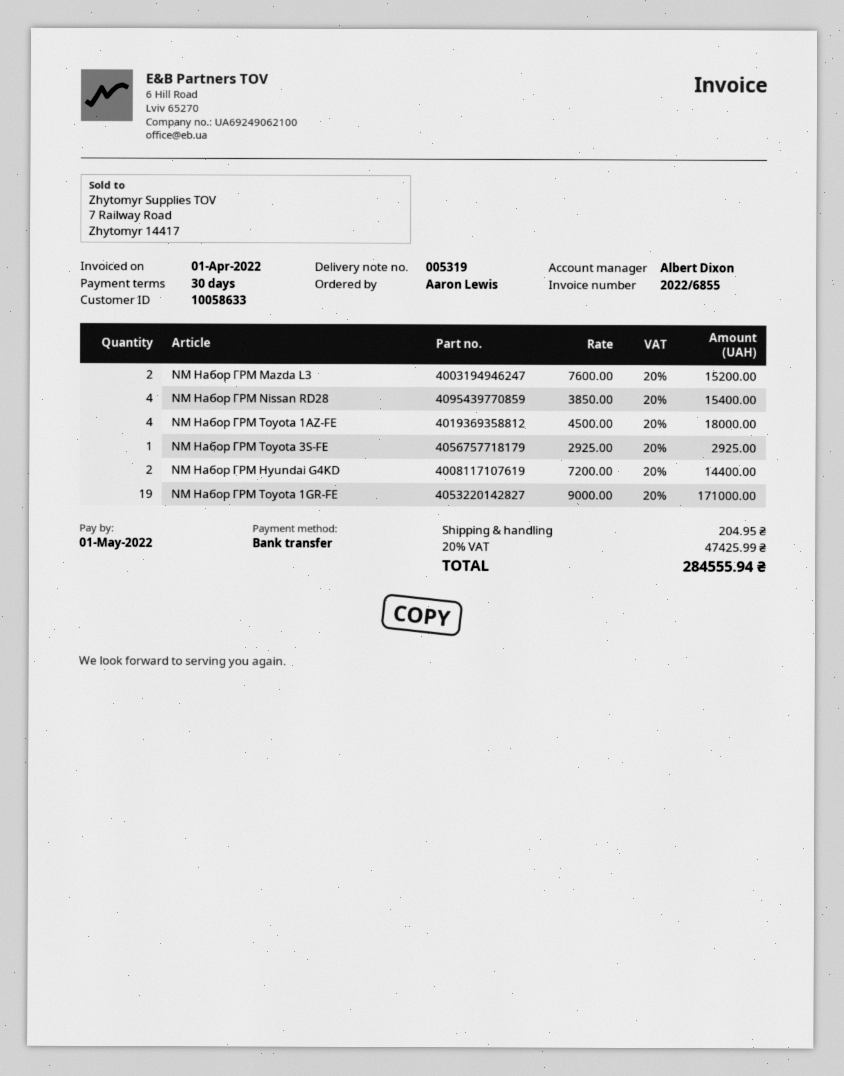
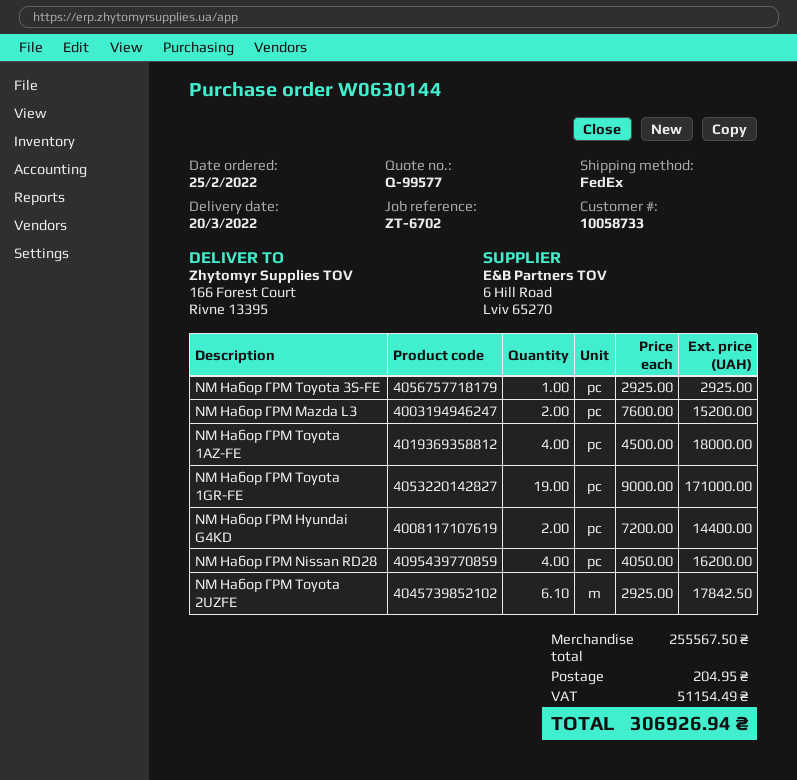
customer number: 10058633 -> 10058733
NM Набор ГРМ Nissan RD28: 4 x 3850.00 = 15400.00 -> 4 x 4050.00 = 16200.00
NM Набор ГРМ Toyota 2UZFE: none -> 6.1 x 2925.00 = 17842.50
tax: 47425.99 -> 51154.49
total: 284555.94 -> 306926.94

